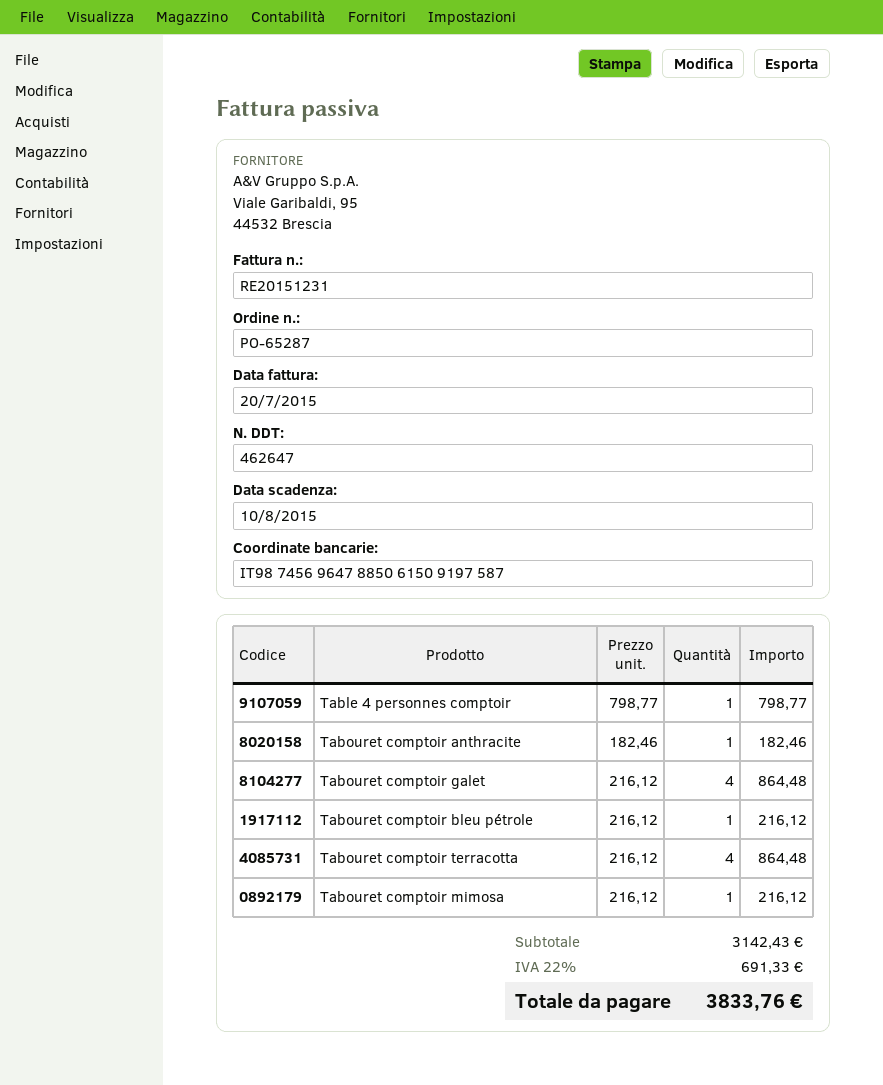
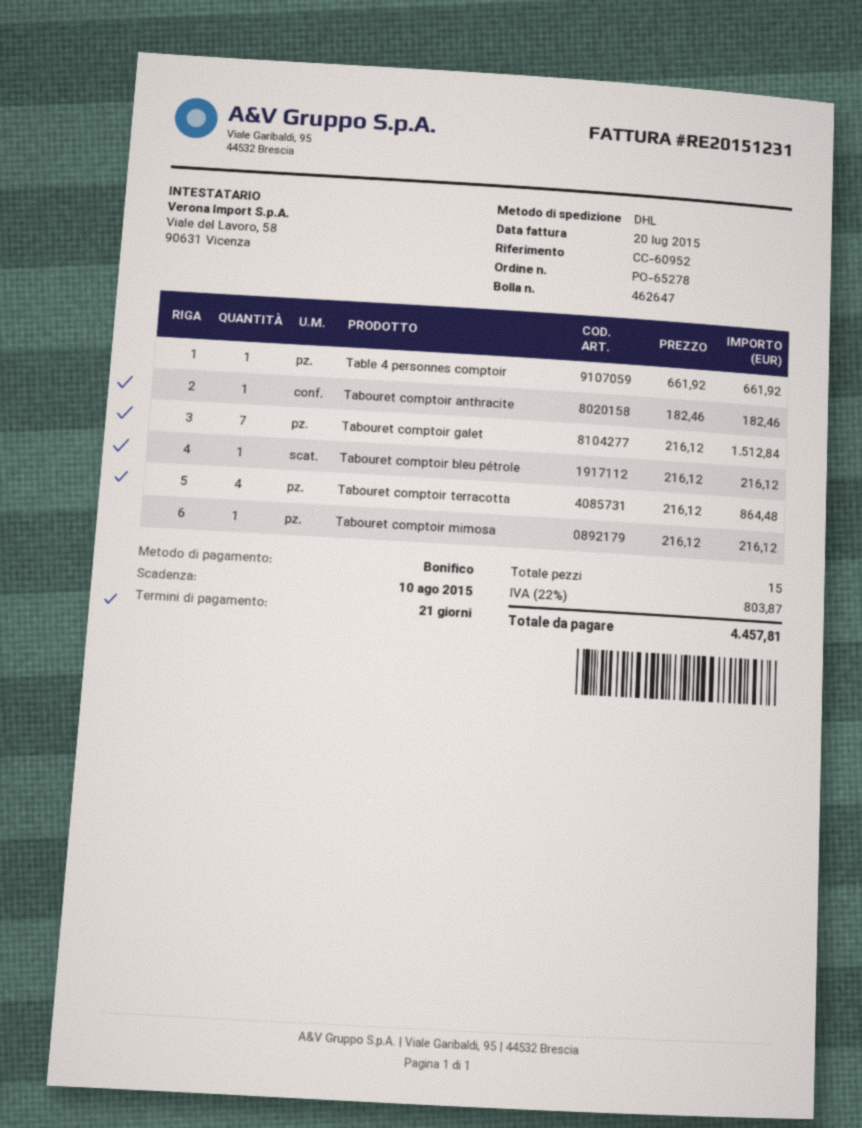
order number: PO-65287 -> PO-65278
Table 4 personnes comptoir: 1 x 798.77 = 798.77 -> 1 x 661.92 = 661.92
Tabouret comptoir galet: 4 x 216.12 = 864.48 -> 7 x 216.12 = 1512.84
tax: 22% = 691.33 -> 22% = 803.87
total: 3833.76 -> 4457.81

